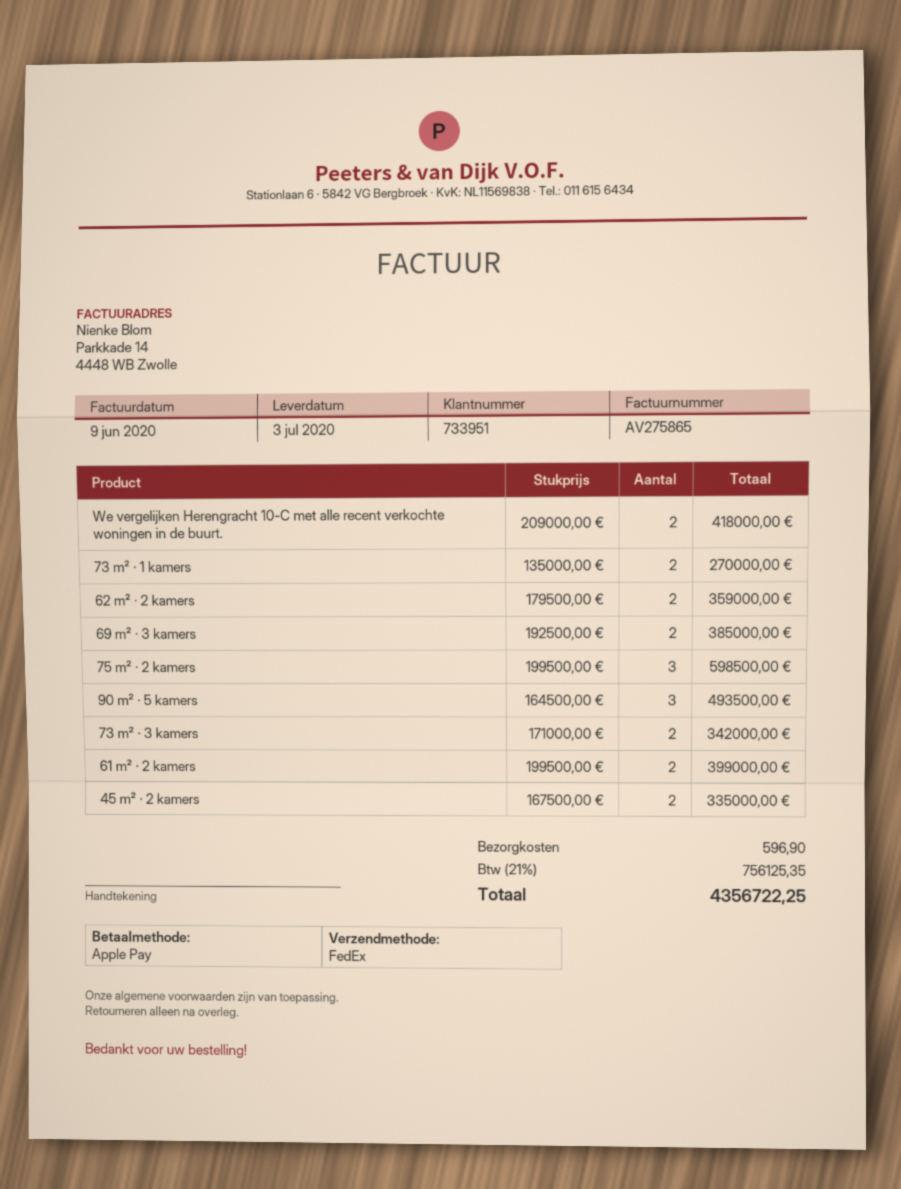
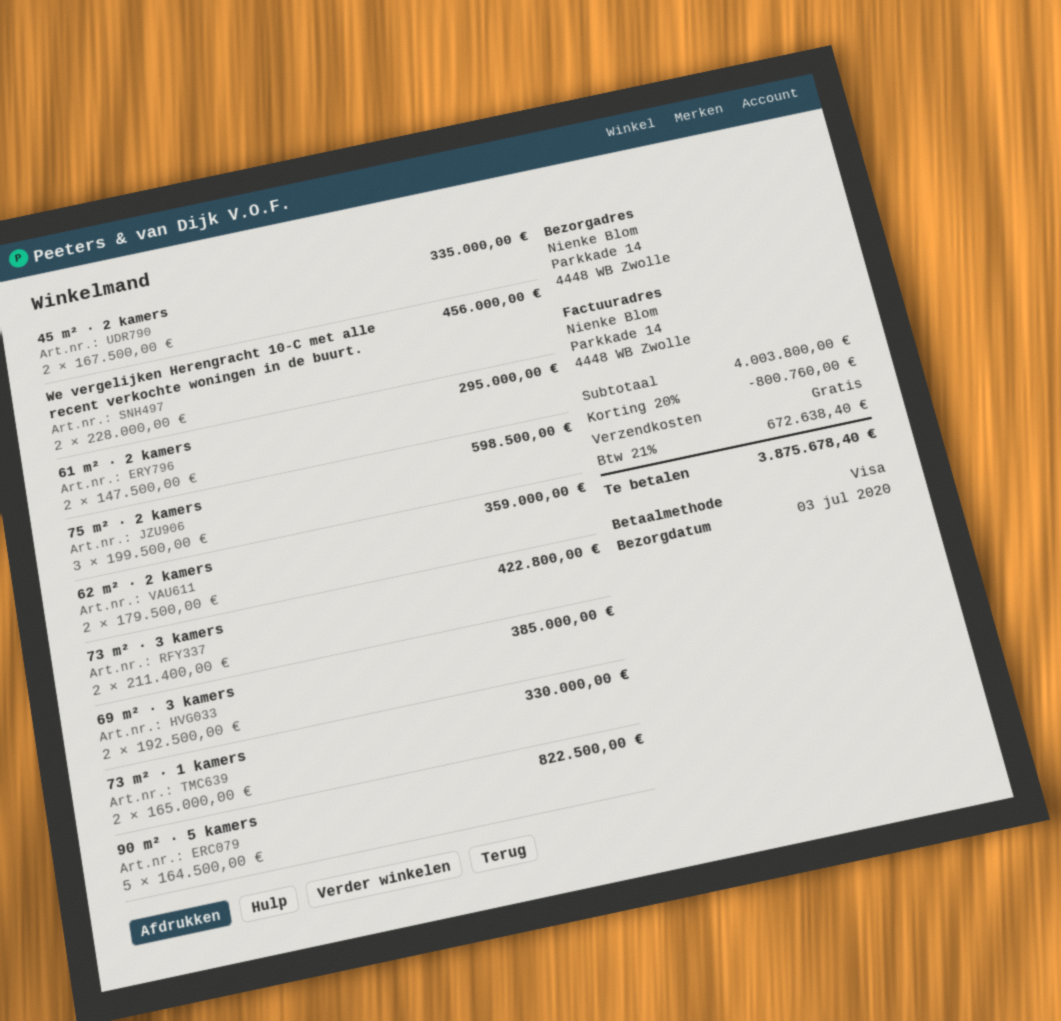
payment method: Apple Pay -> Visa
We vergelijken Herengracht 10-C met alle recent verkochte woningen in de buurt.: 2 x 209000.00 = 418000.00 -> 2 x 228000.00 = 456000.00
73 m² · 1 kamers: 2 x 135000.00 = 270000.00 -> 2 x 165000.00 = 330000.00
90 m² · 5 kamers: 3 x 164500.00 = 493500.00 -> 5 x 164500.00 = 822500.00
73 m² · 3 kamers: 2 x 171000.00 = 342000.00 -> 2 x 211400.00 = 422800.00
61 m² · 2 kamers: 2 x 199500.00 = 399000.00 -> 2 x 147500.00 = 295000.00
discount: none -> 20% = 800760.00
shipping: 596.90 -> 0.00
tax: 21% = 756125.35 -> 21% = 672638.40
total: 4356722.25 -> 3875678.40

